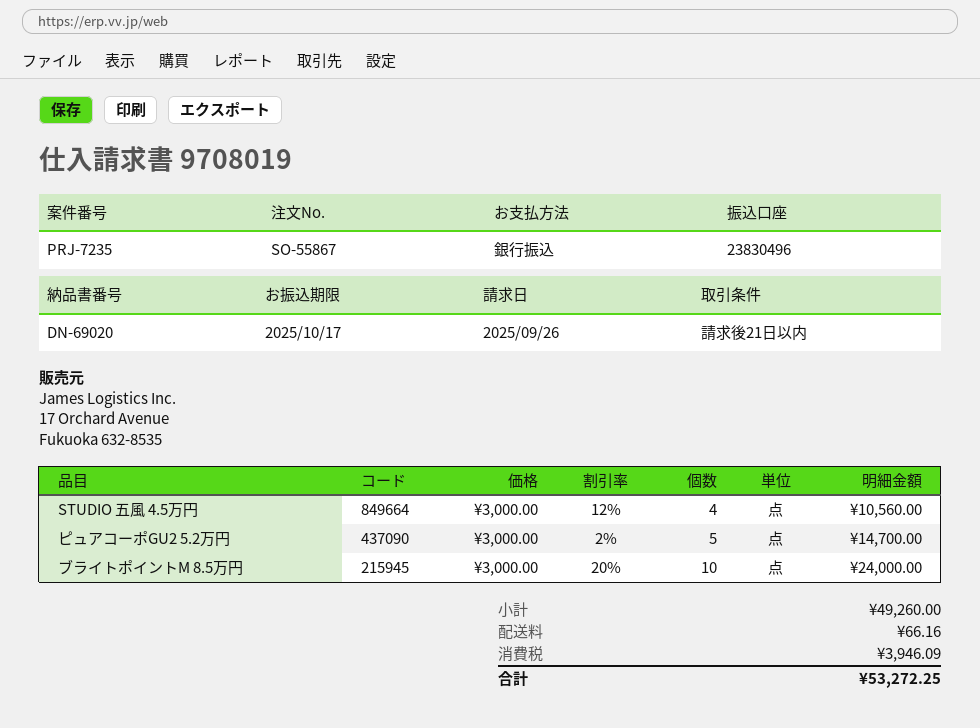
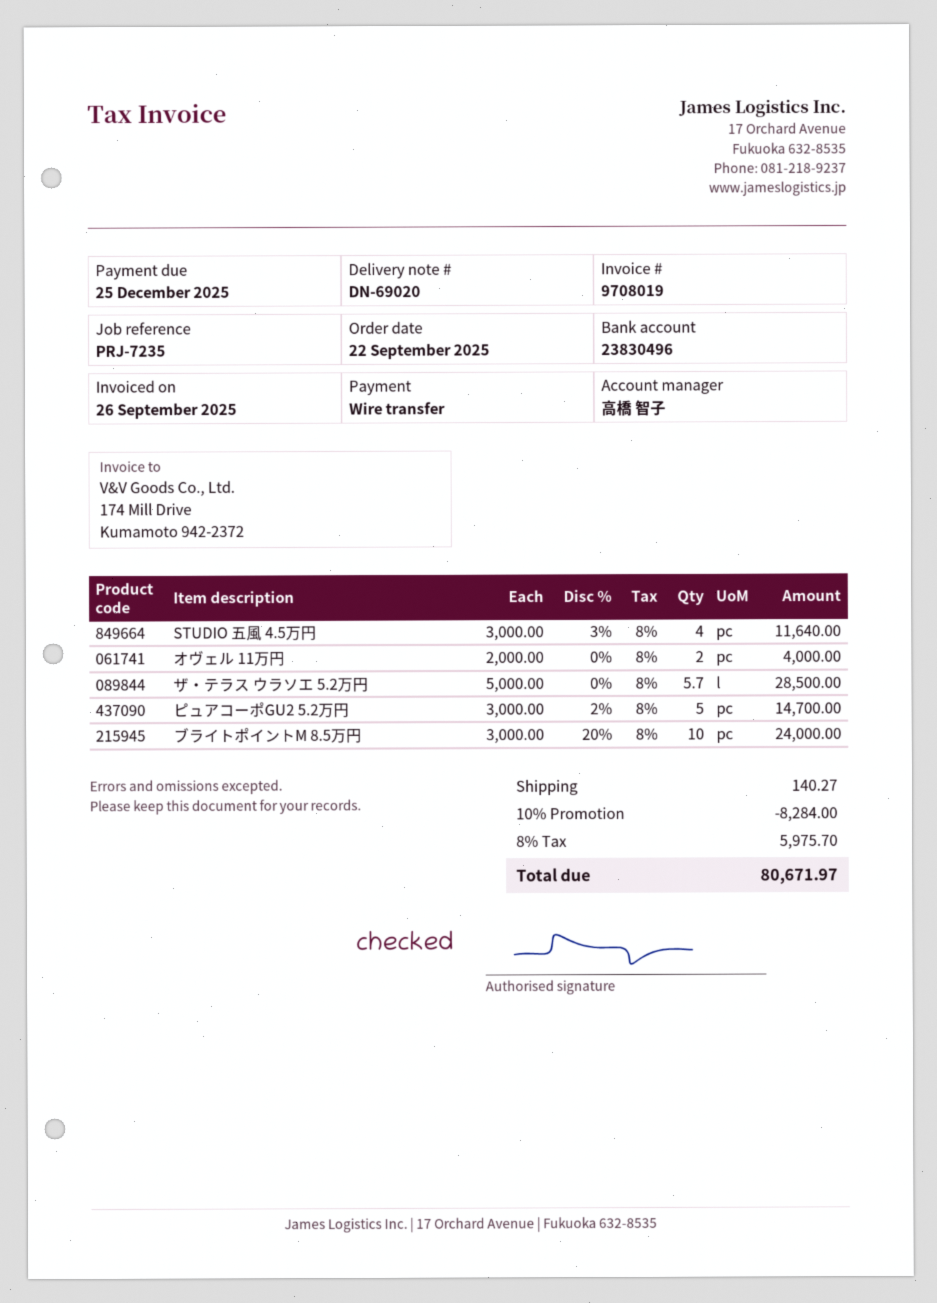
due date: 2025-10-17 -> 2025-12-25
STUDIO 五風 4.5万円: 4 x 3000.00 - 12% = 10560.00 -> 4 x 3000.00 - 3% = 11640.00
オヴェル 11万円: none -> 2 x 2000.00 = 4000.00
ザ・テラス ウラソエ 5.2万円: none -> 5.7 x 5000.00 = 28500.00
discount: none -> 10% = 8284.00
shipping: 66.16 -> 140.27
tax: 3946.09 -> 5975.70
total: 53272.25 -> 80671.97

